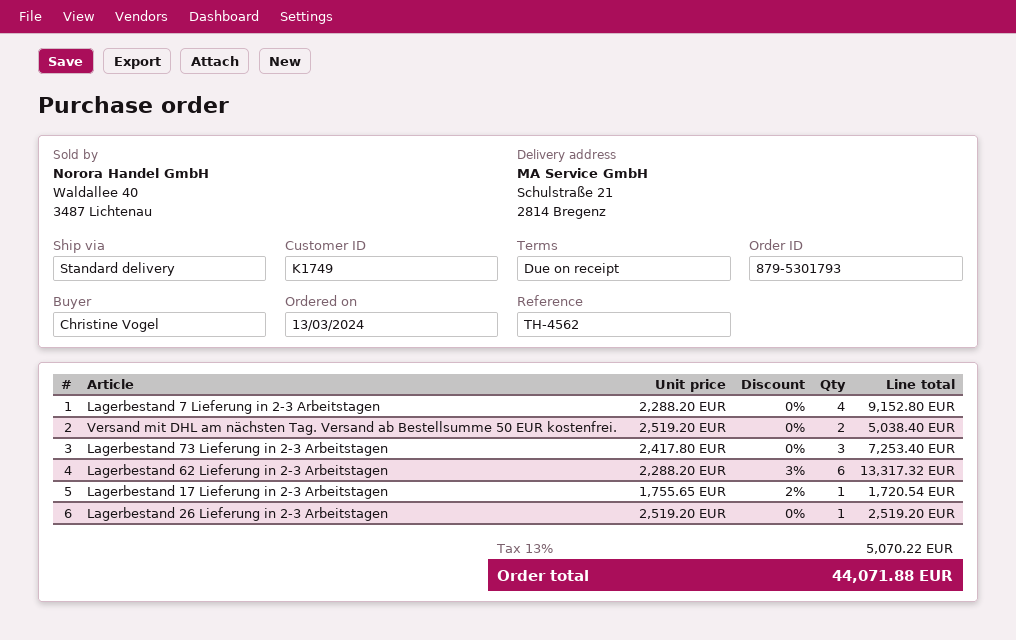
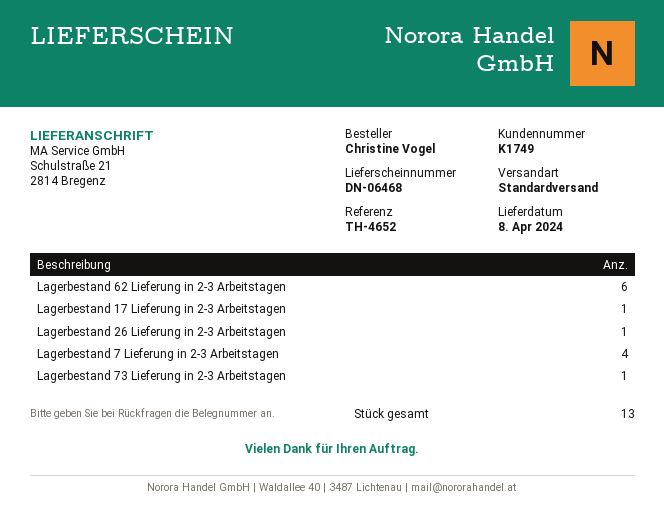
reference: TH-4562 -> TH-4652
Versand mit DHL am nächsten Tag. Versand ab Bestellsumme 50 EUR kostenfrei.: 2 -> none
Lagerbestand 73 Lieferung in 2-3 Arbeitstagen: 3 -> 1

